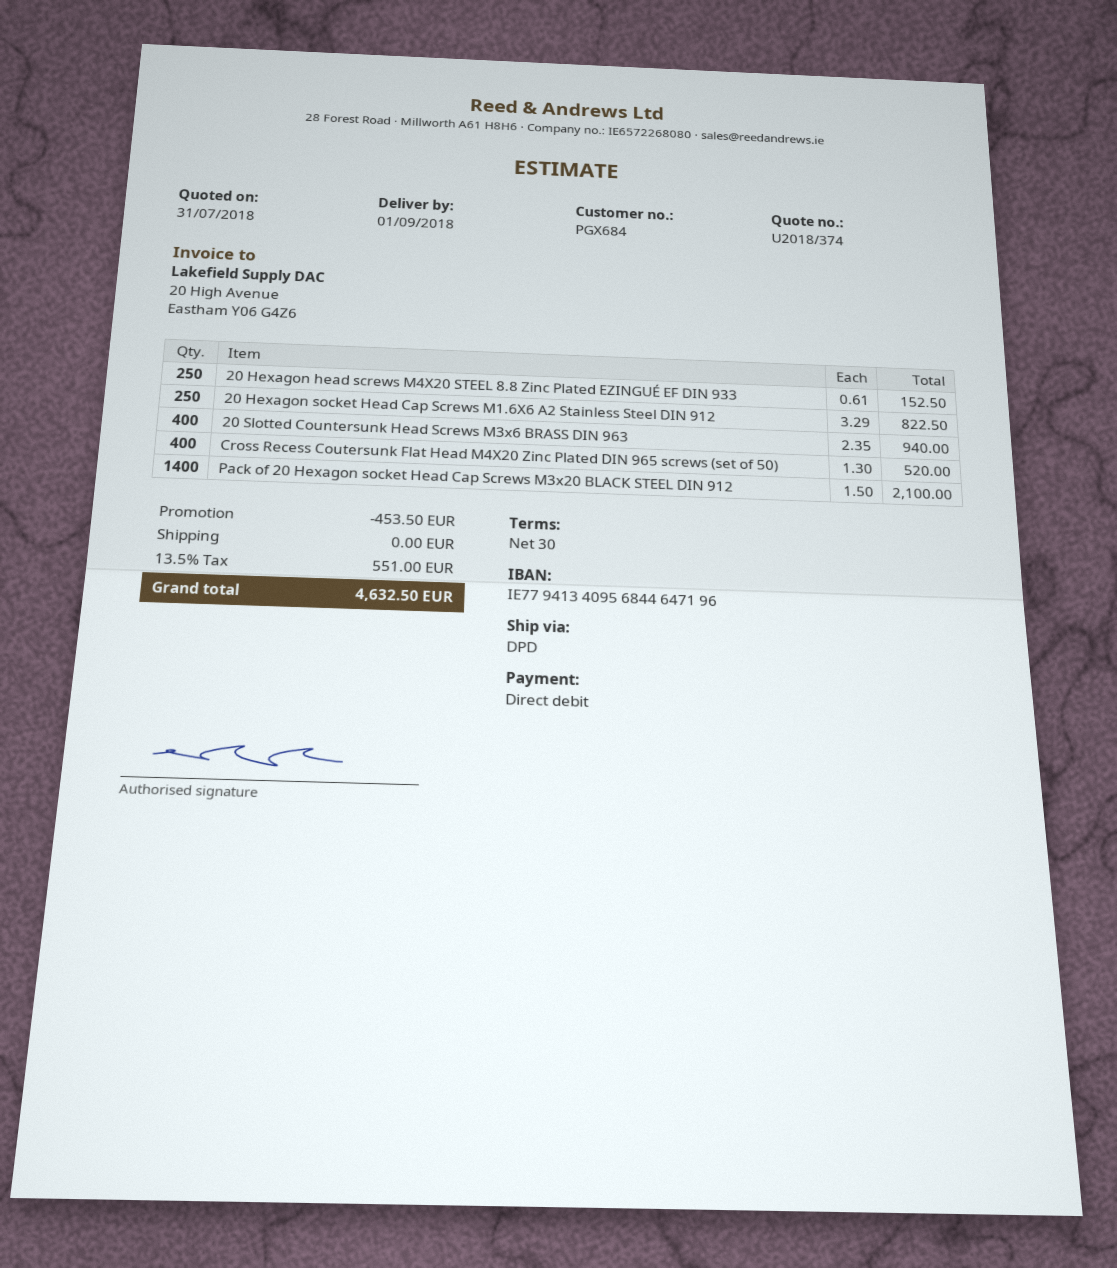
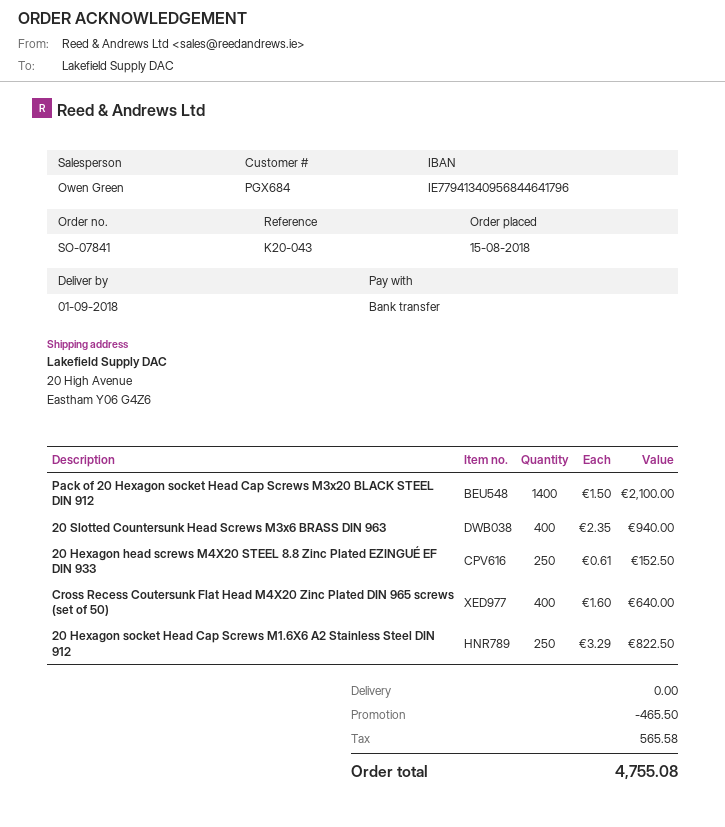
payment method: direct debit -> bank transfer
bank account: IE77941340956844647196 -> IE77941340956844641796
Cross Recess Coutersunk Flat Head M4X20 Zinc Plated DIN 965 screws (set of 50): 400 x 1.30 = 520.00 -> 400 x 1.60 = 640.00
discount: 453.50 -> 465.50
tax: 551.00 -> 565.58
total: 4632.50 -> 4755.08

